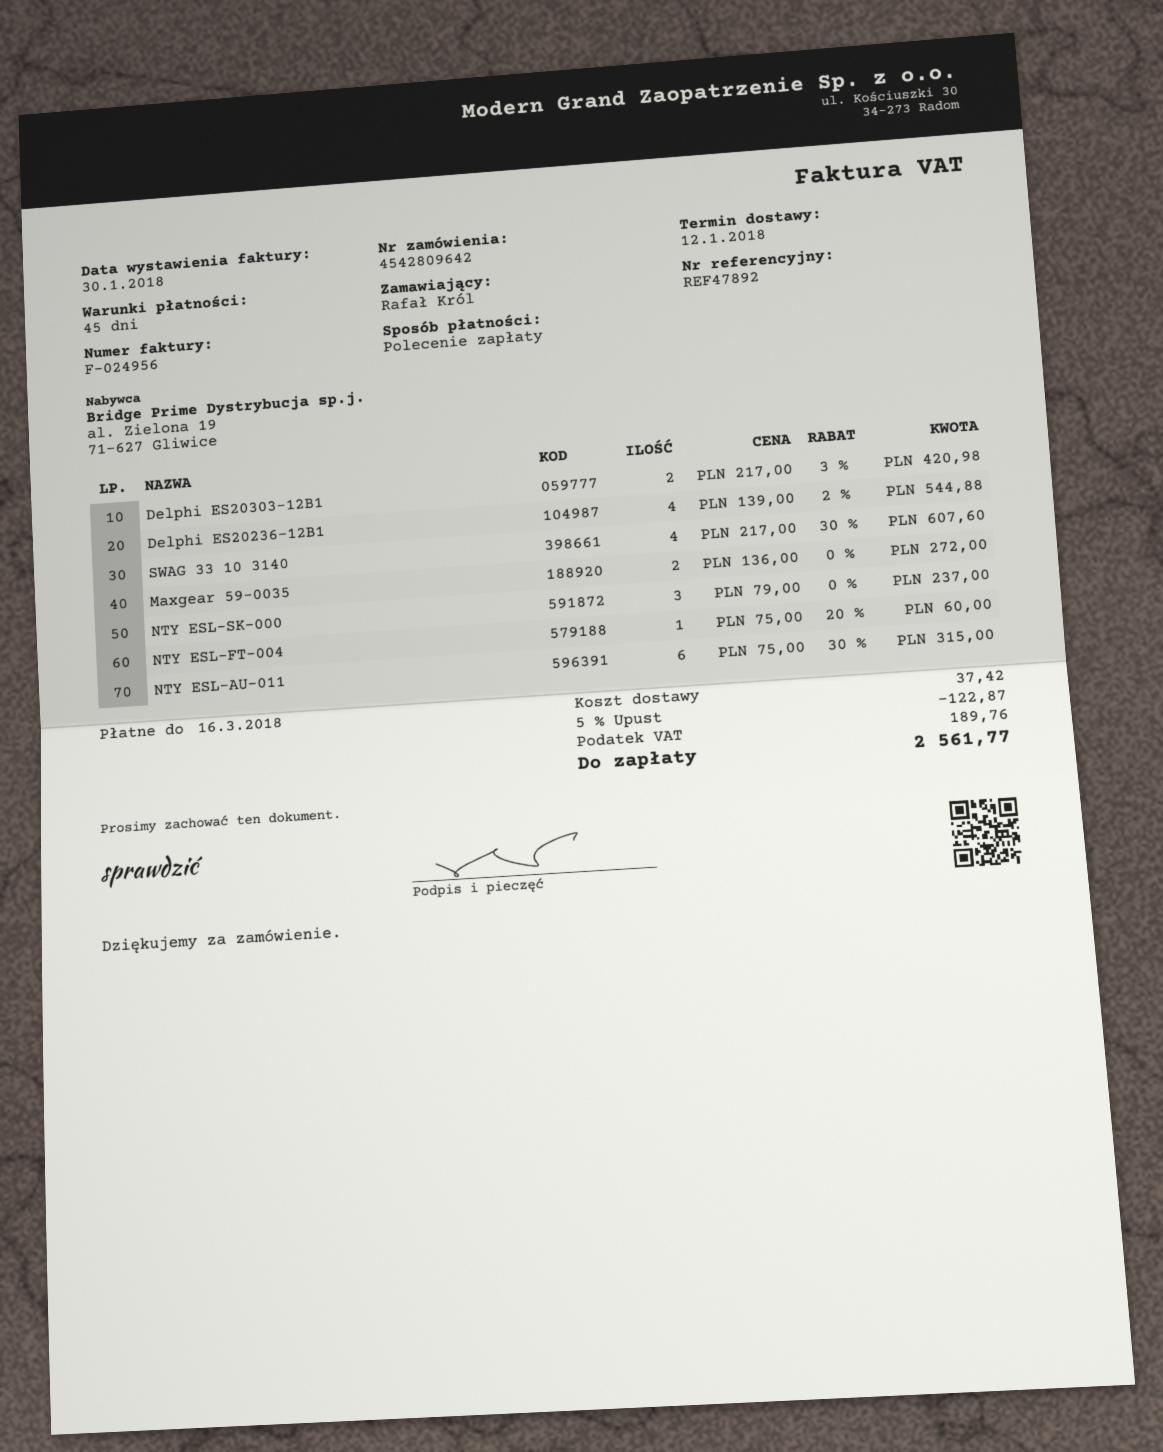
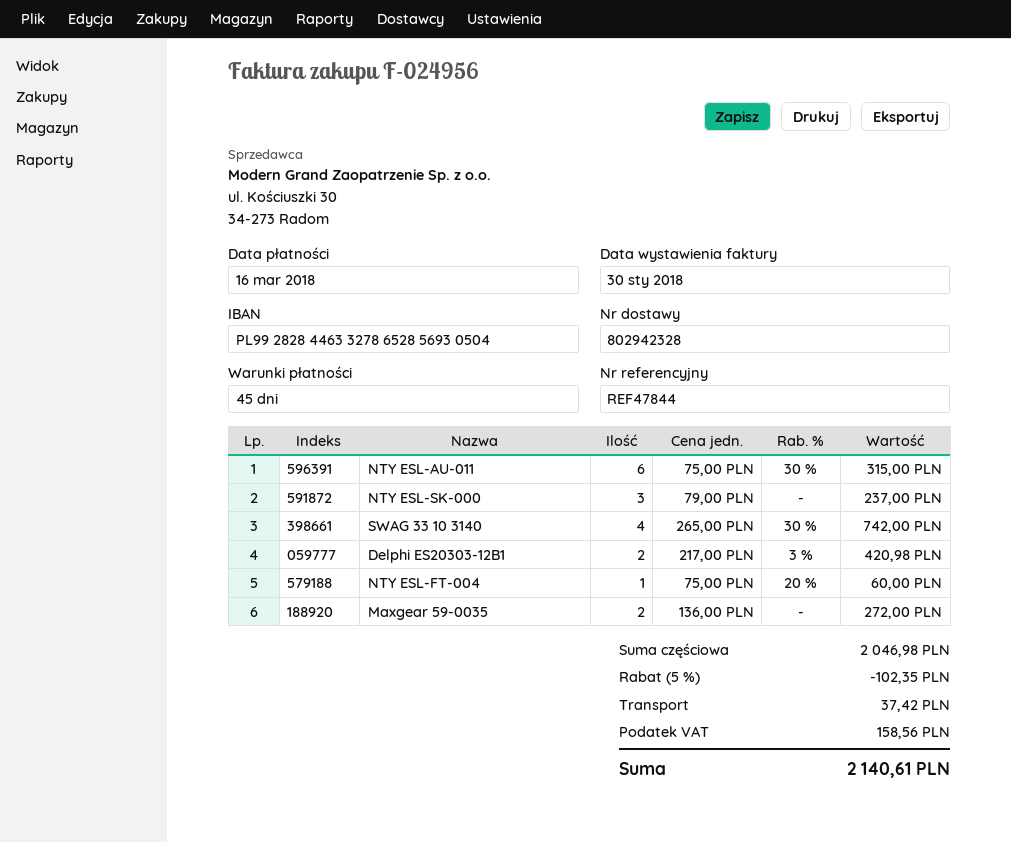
reference: REF47892 -> REF47844
Delphi ES20236-12B1: 4 x 139.00 - 2% = 544.88 -> none
SWAG 33 10 3140: 4 x 217.00 - 30% = 607.60 -> 4 x 265.00 - 30% = 742.00
discount: 5% = 122.87 -> 5% = 102.35
tax: 189.76 -> 158.56
total: 2561.77 -> 2140.61

